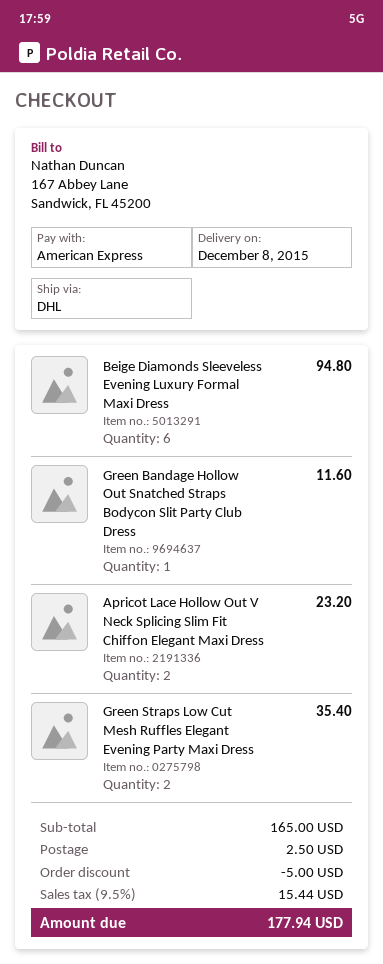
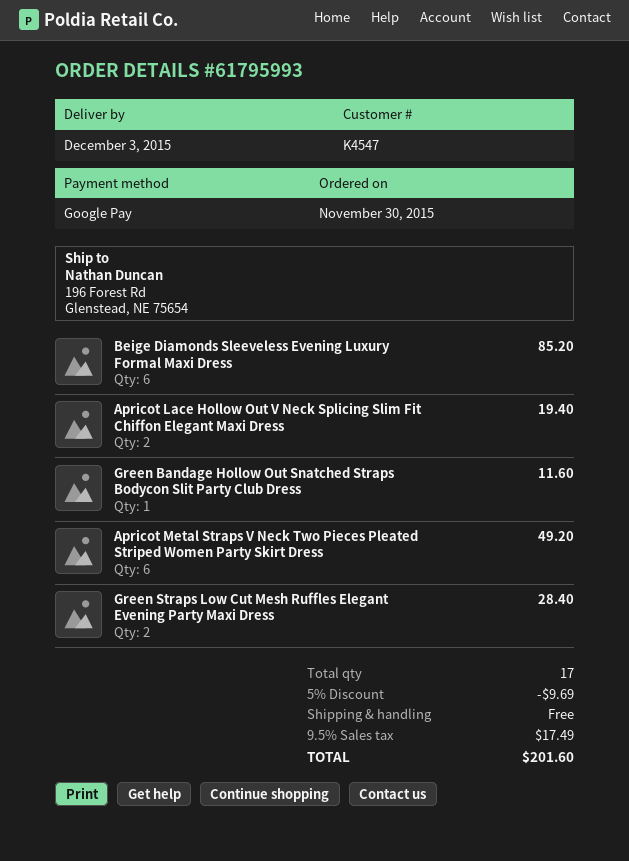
delivery date: 2015-12-08 -> 2015-12-03
payment method: American Express -> Google Pay
Beige Diamonds Sleeveless Evening Luxury Formal Maxi Dress: 6 for 94.80 -> 6 for 85.20
Apricot Lace Hollow Out V Neck Splicing Slim Fit Chiffon Elegant Maxi Dress: 2 for 23.20 -> 2 for 19.40
Green Straps Low Cut Mesh Ruffles Elegant Evening Party Maxi Dress: 2 for 35.40 -> 2 for 28.40
Apricot Metal Straps V Neck Two Pieces Pleated Striped Women Party Skirt Dress: none -> 6 for 49.20
discount: 5.00 -> 9.69
shipping: 2.50 -> 0.00
tax: 9.5% = 15.44 -> 9.5% = 17.49
total: 177.94 -> 201.60

